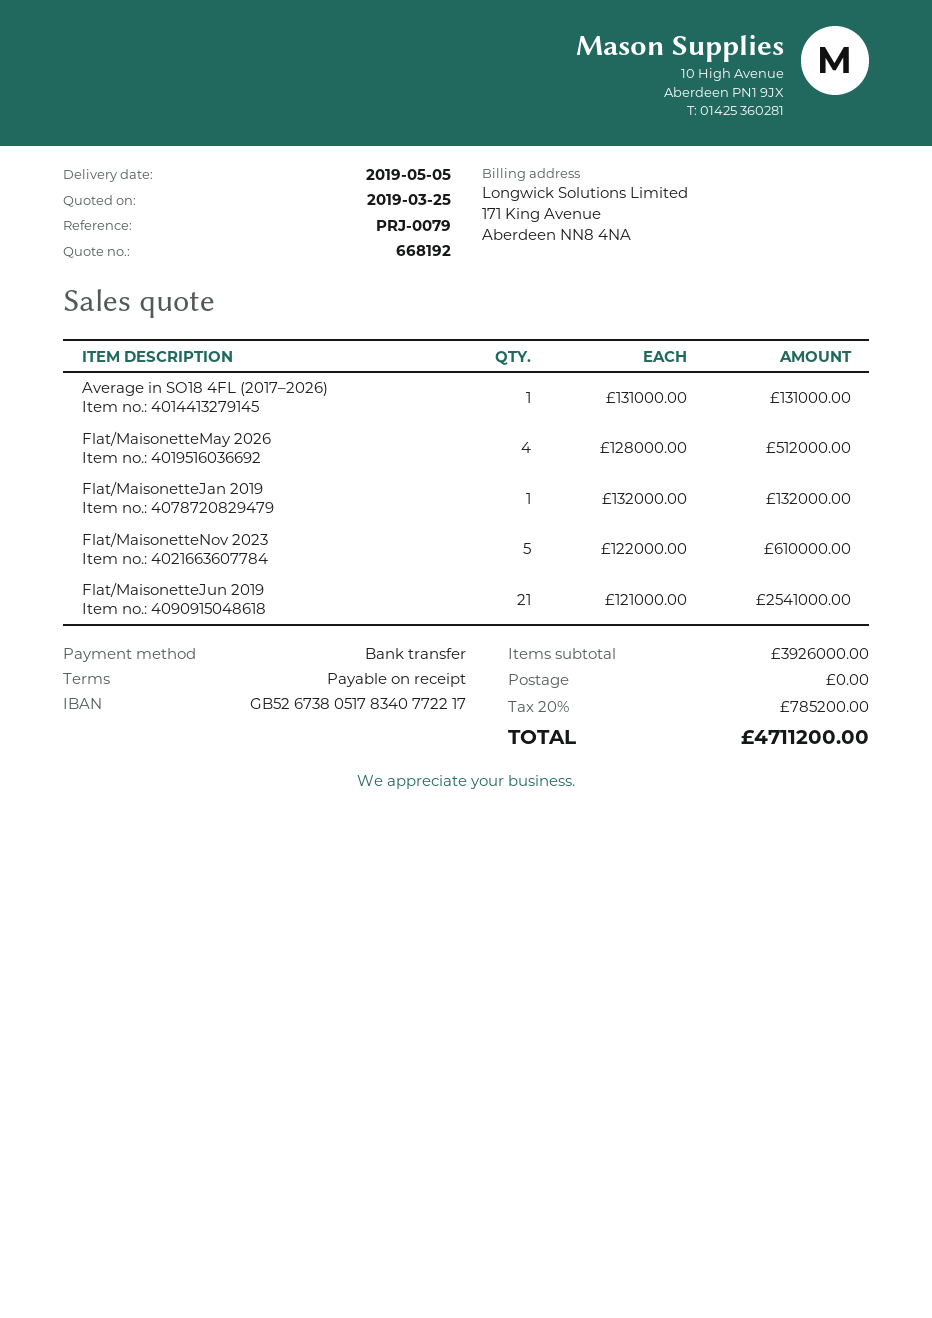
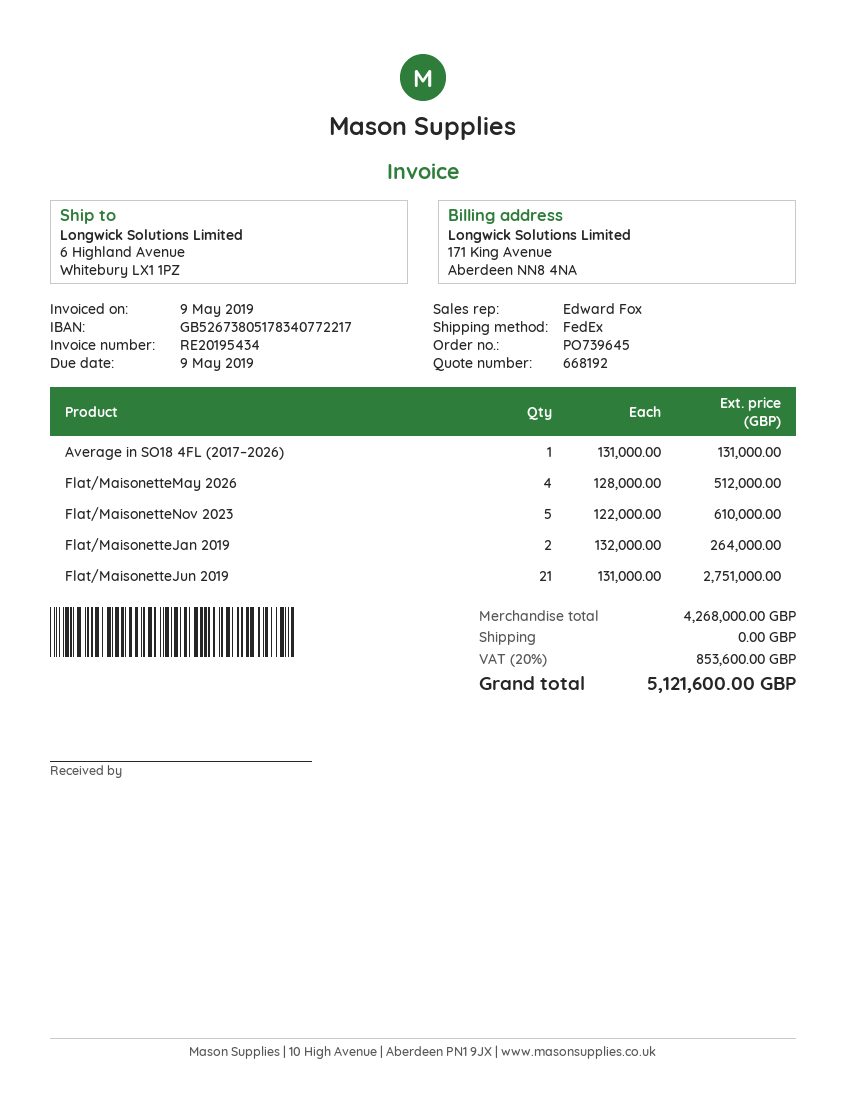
Flat/MaisonetteJan 2019: 1 x 132000.00 = 132000.00 -> 2 x 132000.00 = 264000.00
Flat/MaisonetteJun 2019: 21 x 121000.00 = 2541000.00 -> 21 x 131000.00 = 2751000.00
subtotal: 3926000.00 -> 4268000.00
tax: 20% = 785200.00 -> 20% = 853600.00
total: 4711200.00 -> 5121600.00

